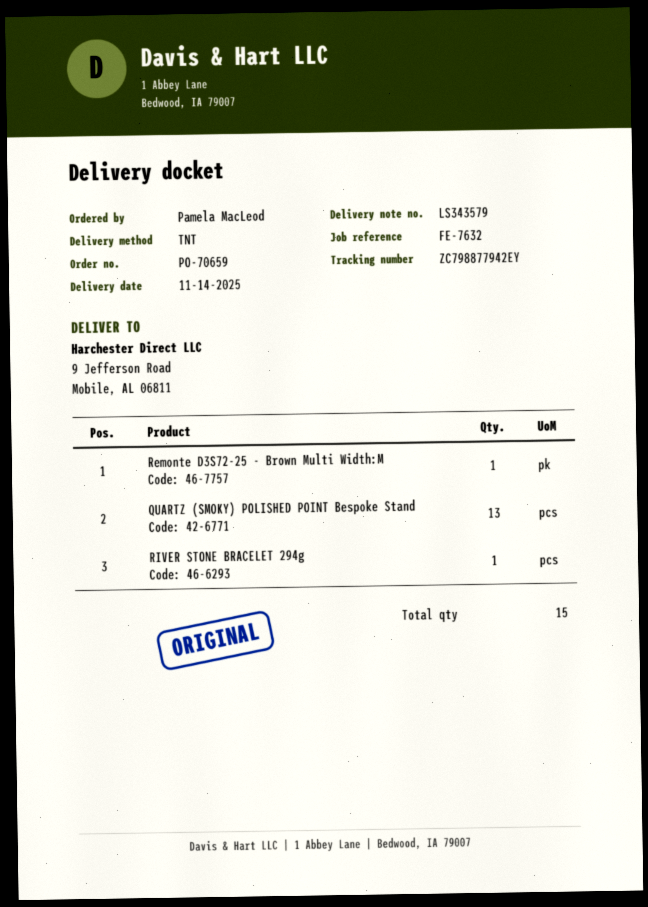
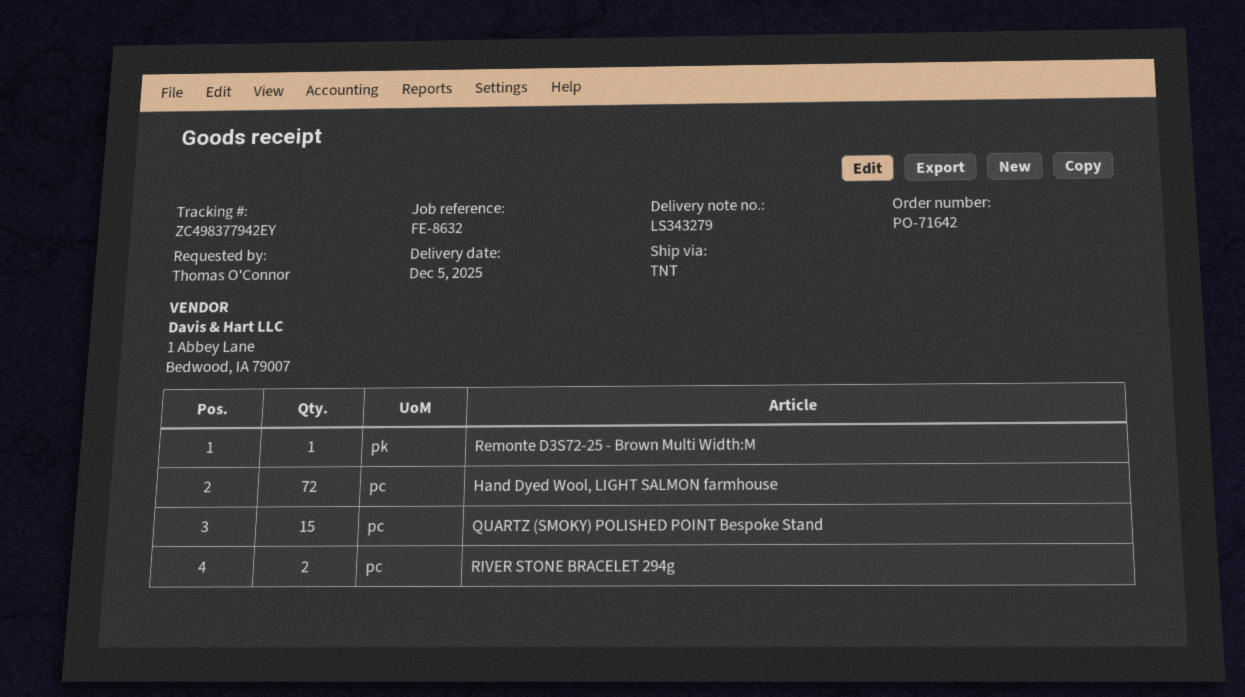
order number: PO-70659 -> PO-71642
delivery note number: LS343579 -> LS343279
delivery date: 2025-11-14 -> 2025-12-05
reference: FE-7632 -> FE-8632
ordered by: Pamela MacLeod -> Thomas O'Connor
tracking number: ZC798877942EY -> ZC498377942EY
QUARTZ (SMOKY) POLISHED POINT Bespoke Stand: 13 -> 15
RIVER STONE BRACELET 294g: 1 -> 2
Hand Dyed Wool, LIGHT SALMON farmhouse: none -> 72

